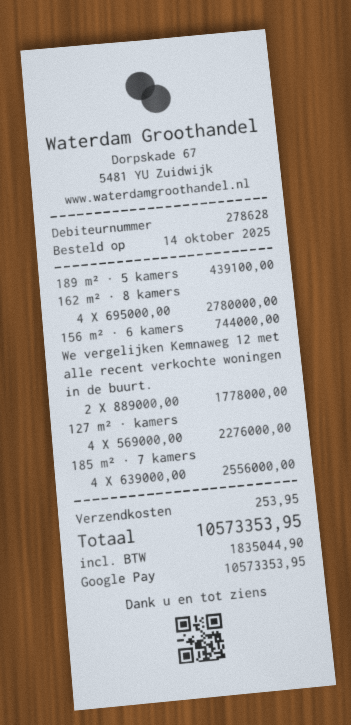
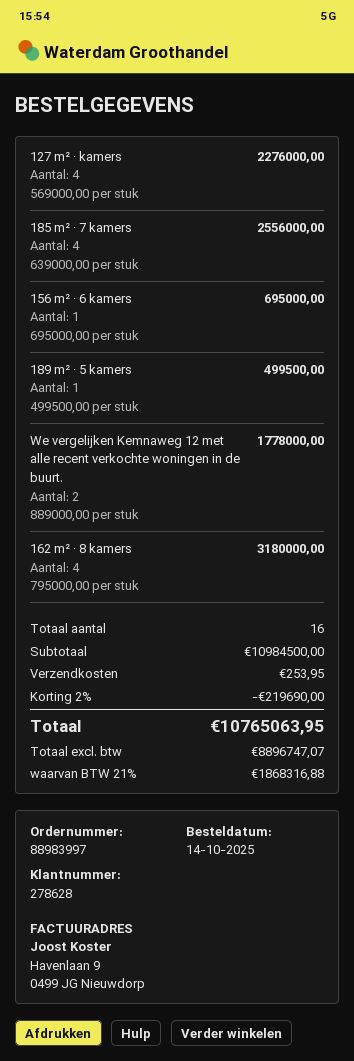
189 m² · 5 kamers: 1 x 439100.00 = 439100.00 -> 1 x 499500.00 = 499500.00
162 m² · 8 kamers: 4 x 695000.00 = 2780000.00 -> 4 x 795000.00 = 3180000.00
156 m² · 6 kamers: 1 x 744000.00 = 744000.00 -> 1 x 695000.00 = 695000.00
discount: none -> 2% = 219690.00
tax: 1835044.90 -> 1868316.88
total: 10573353.95 -> 10765063.95

